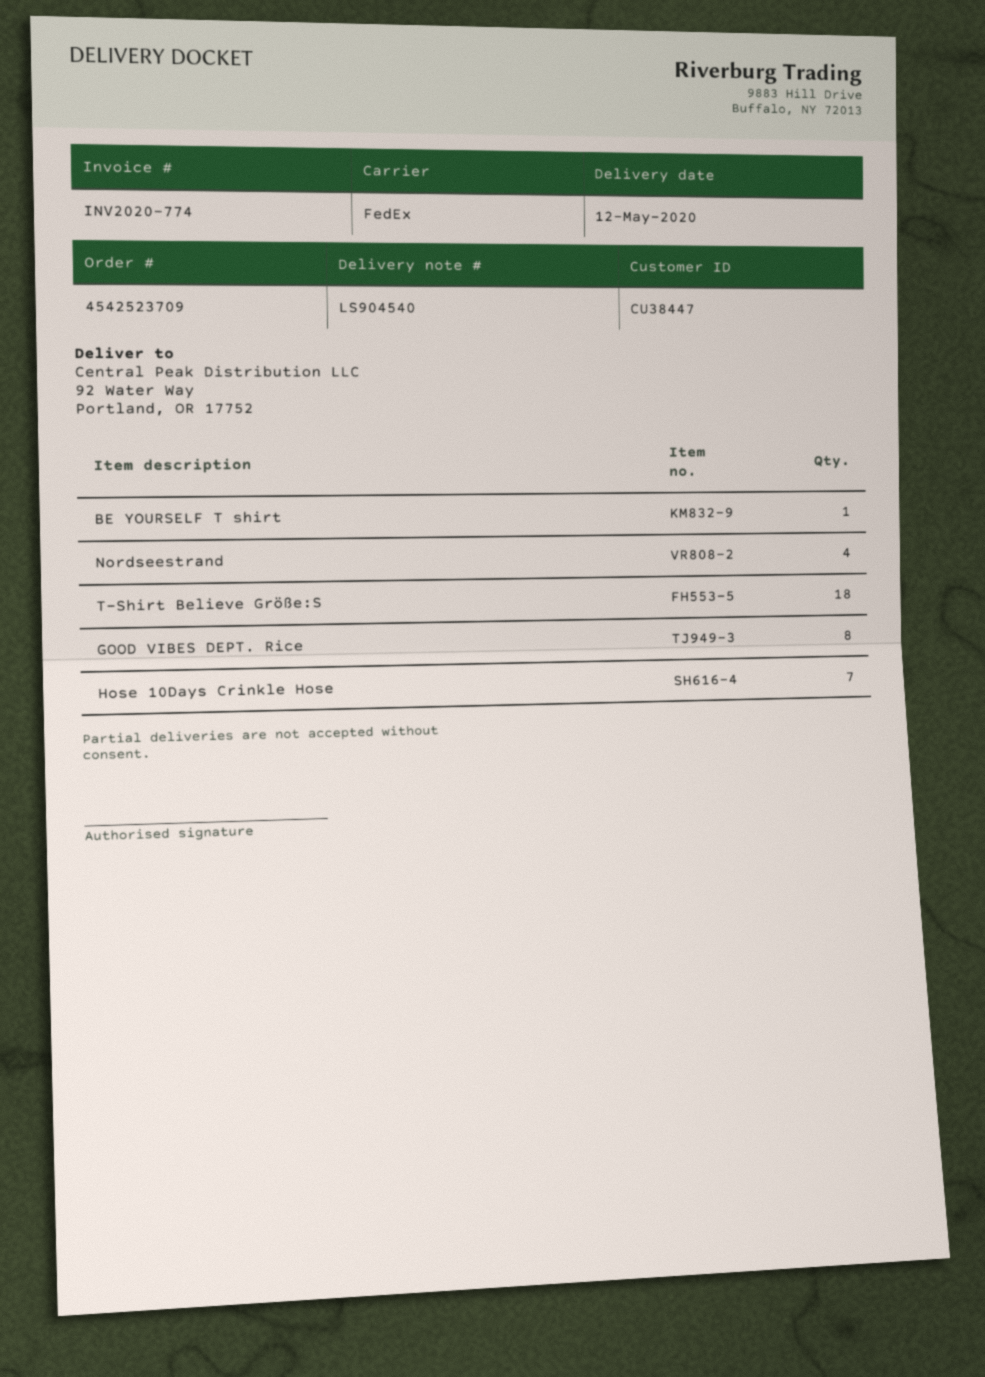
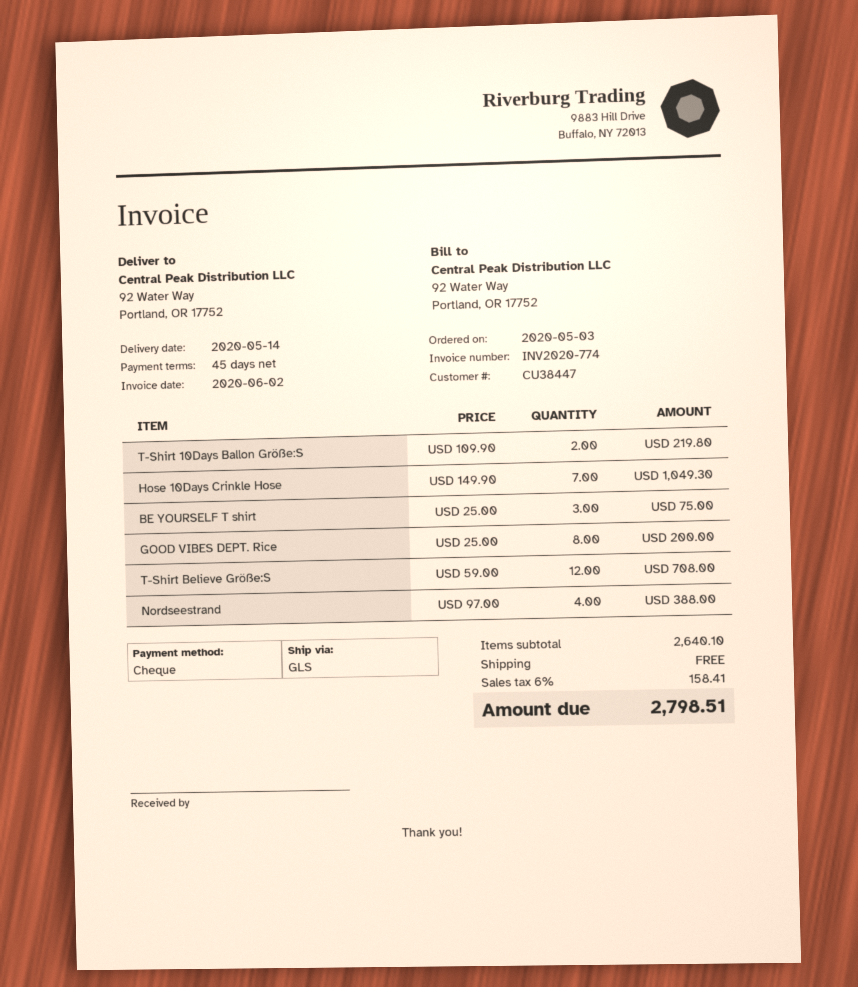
delivery date: 2020-05-12 -> 2020-05-14
shipping method: FedEx -> GLS
BE YOURSELF T shirt: 1 -> 3
T-Shirt Believe Größe:S: 18 -> 12
T-Shirt 10Days Ballon Größe:S: none -> 2

